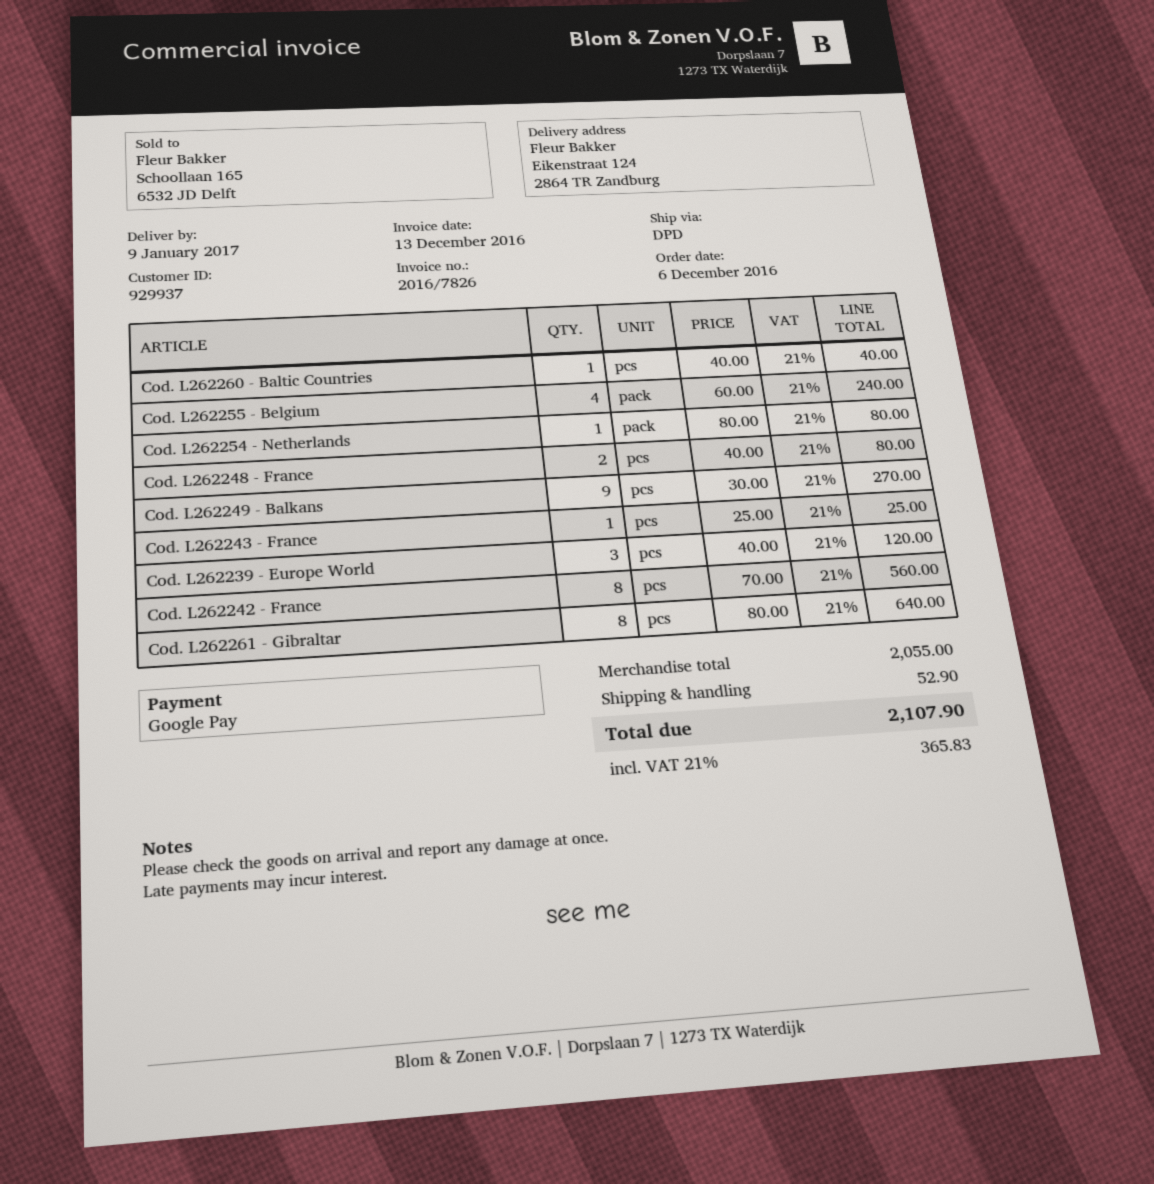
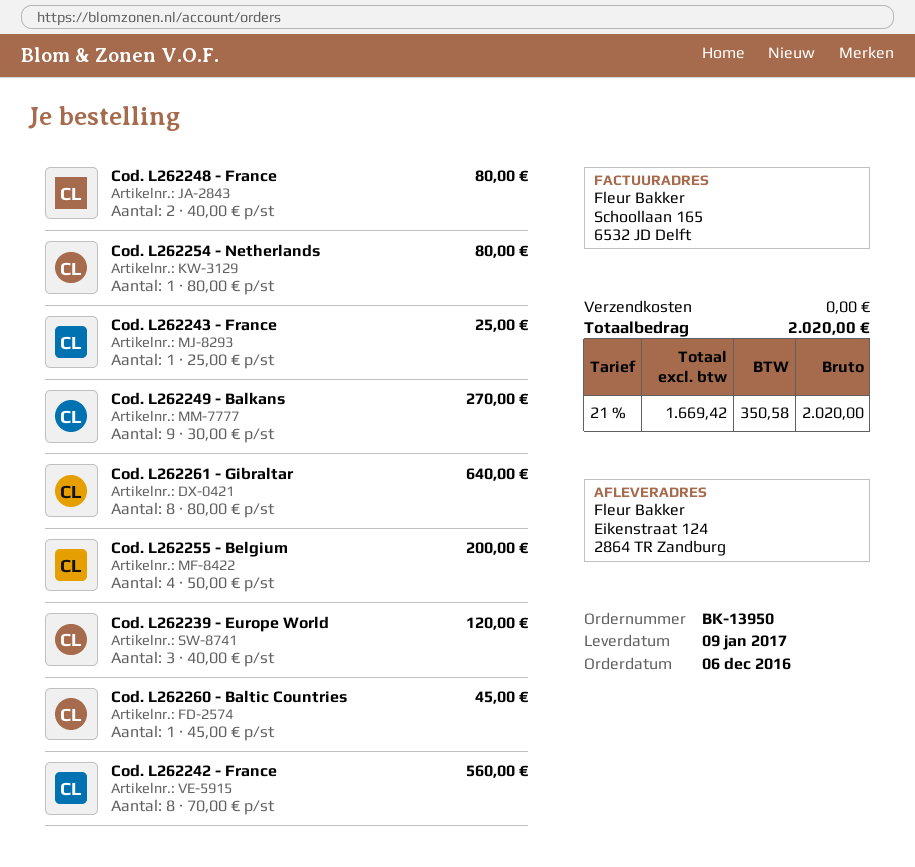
Cod. L262260 - Baltic Countries: 1 x 40.00 = 40.00 -> 1 x 45.00 = 45.00
Cod. L262255 - Belgium: 4 x 60.00 = 240.00 -> 4 x 50.00 = 200.00
shipping: 52.90 -> 0.00
tax: 21% = 365.83 -> 21% = 350.58
total: 2107.90 -> 2020.00

